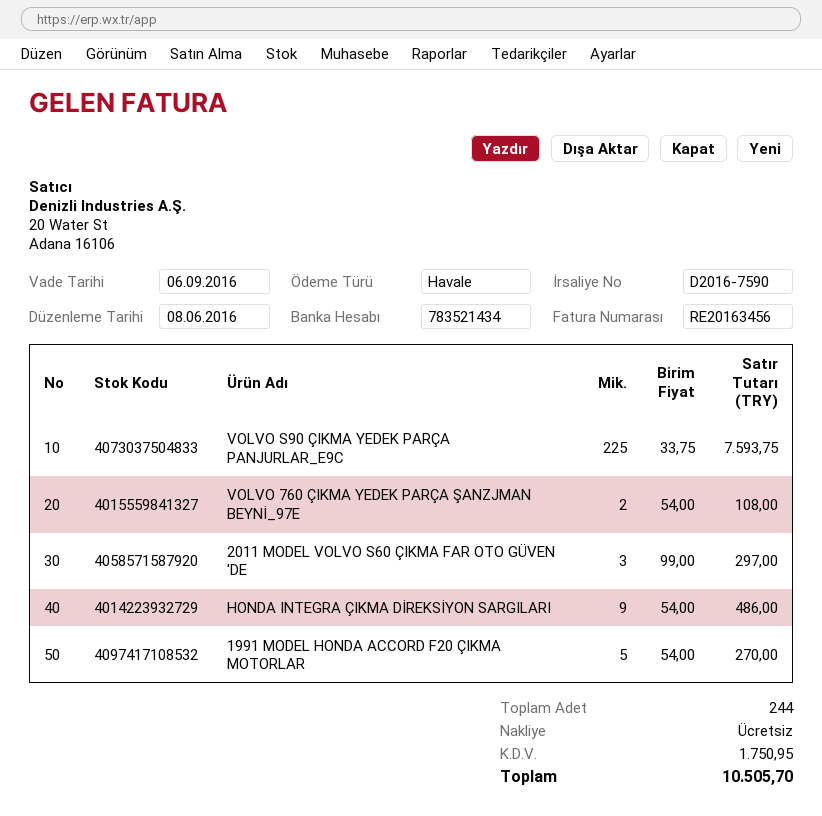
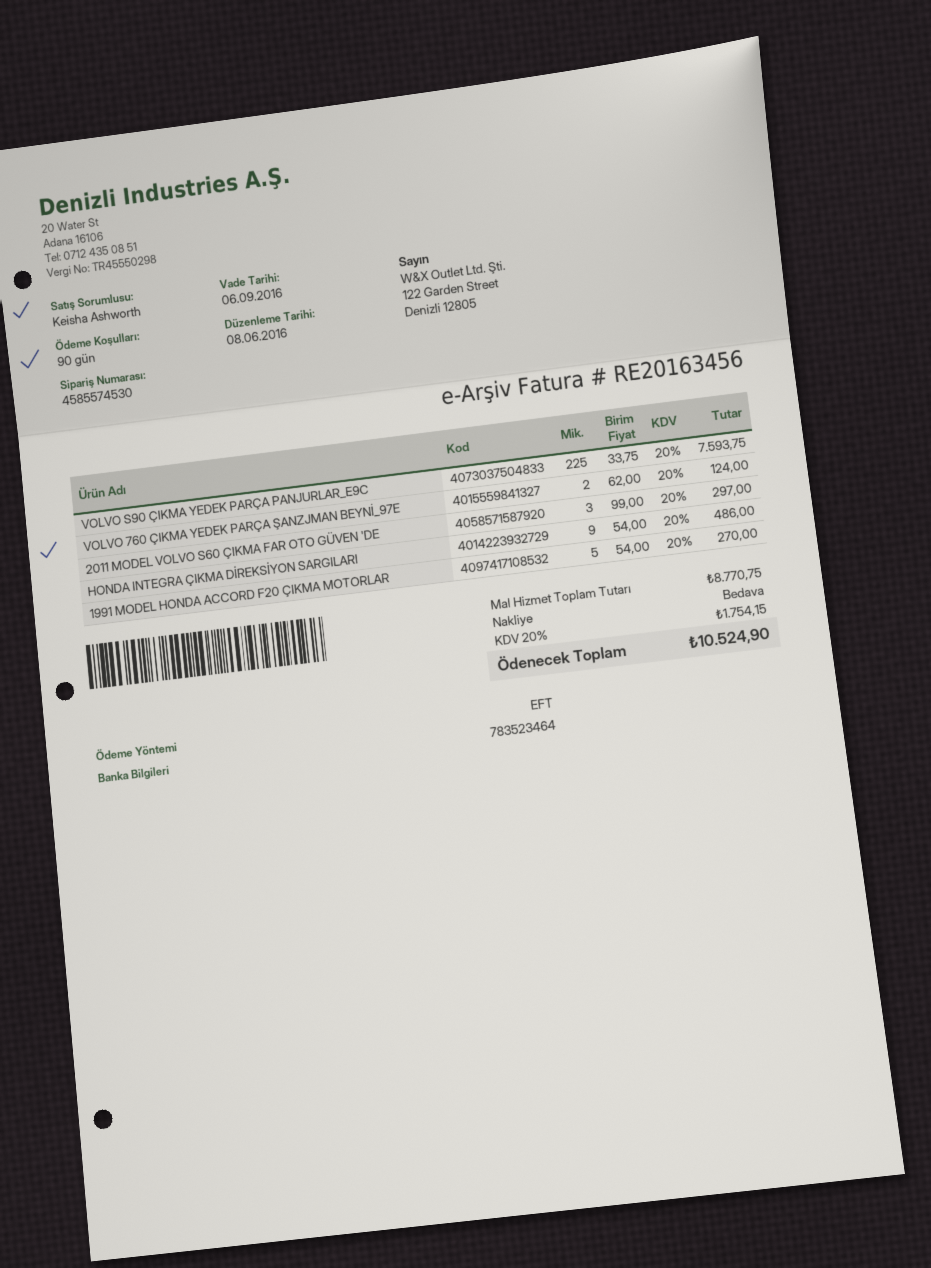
bank account: 783521434 -> 783523464
VOLVO 760 ÇIKMA YEDEK PARÇA ŞANZJMAN BEYNİ_97E: 2 x 54.00 = 108.00 -> 2 x 62.00 = 124.00
tax: 1750.95 -> 1754.15
total: 10505.70 -> 10524.90

